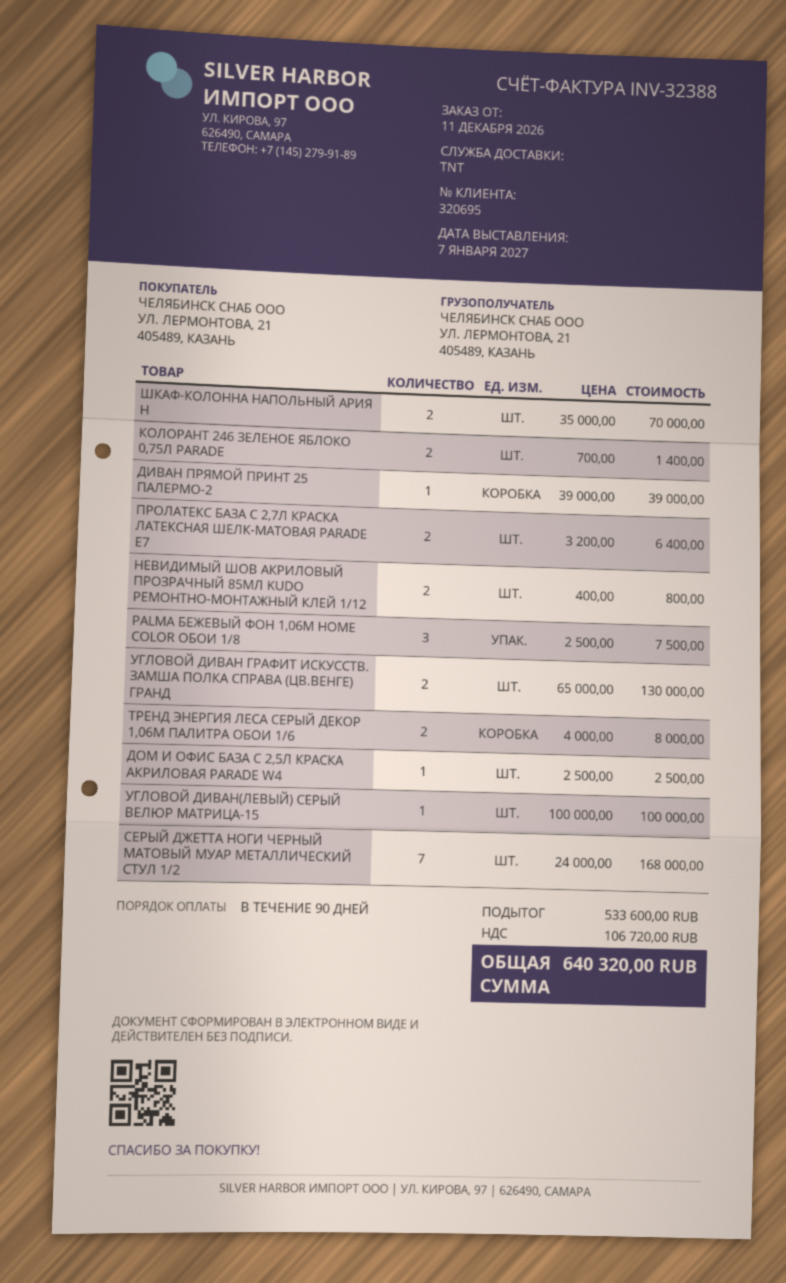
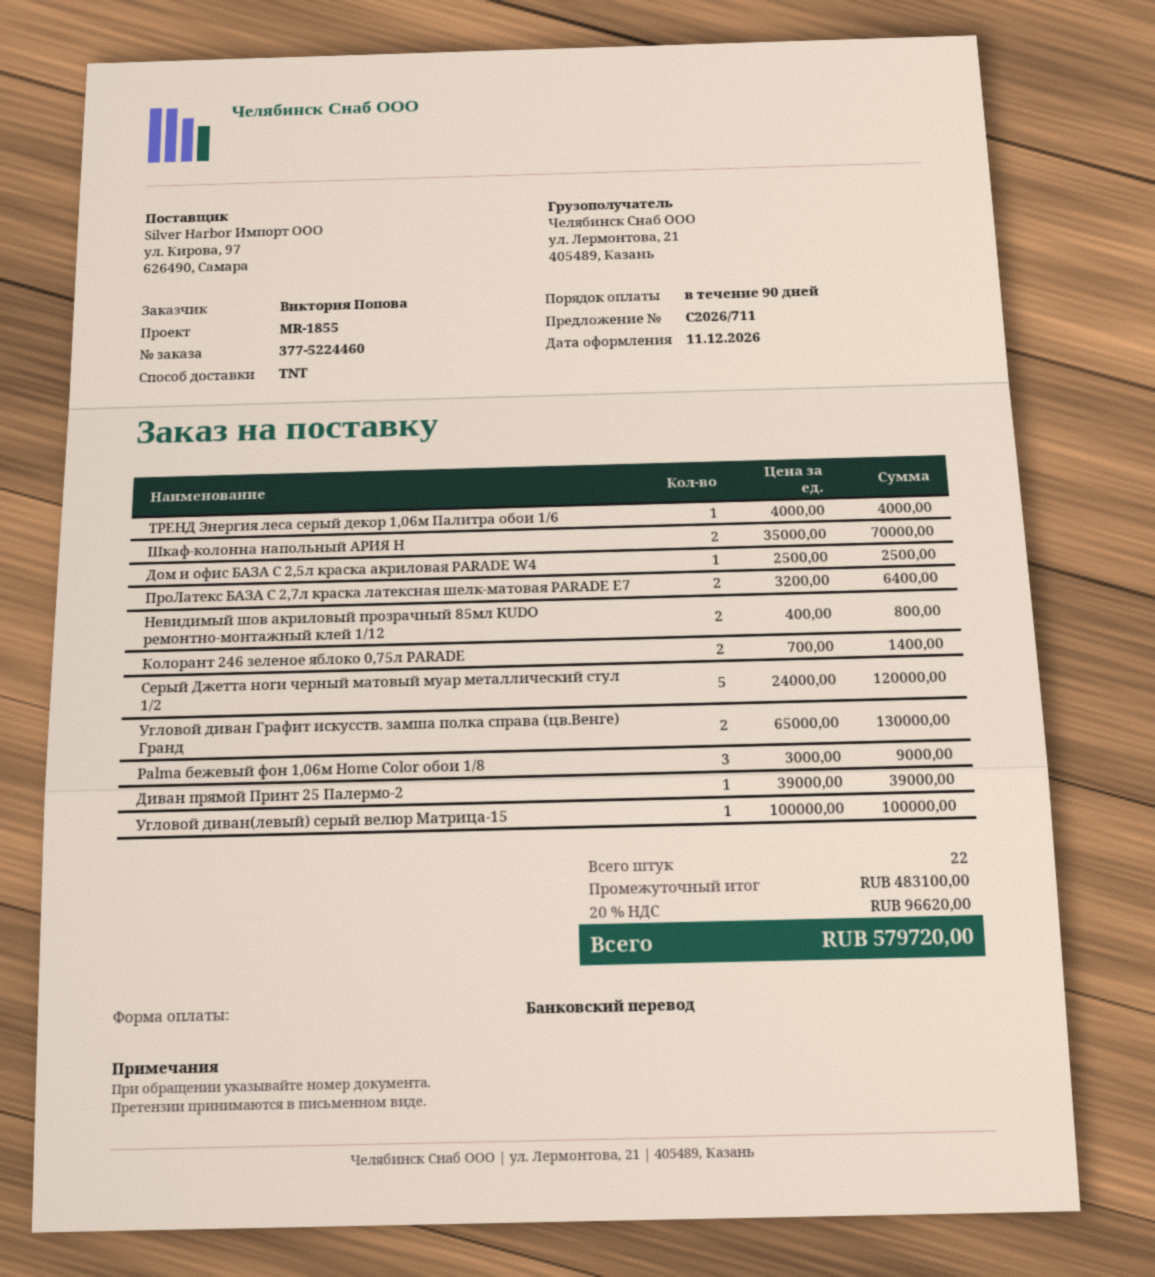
PALMA БЕЖЕВЫЙ ФОН 1,06М HOME COLOR ОБОИ 1/8: 3 x 2500.00 = 7500.00 -> 3 x 3000.00 = 9000.00
ТРЕНД ЭНЕРГИЯ ЛЕСА СЕРЫЙ ДЕКОР 1,06М ПАЛИТРА ОБОИ 1/6: 2 x 4000.00 = 8000.00 -> 1 x 4000.00 = 4000.00
СЕРЫЙ ДЖЕТТА НОГИ ЧЕРНЫЙ МАТОВЫЙ МУАР МЕТАЛЛИЧЕСКИЙ СТУЛ 1/2: 7 x 24000.00 = 168000.00 -> 5 x 24000.00 = 120000.00
subtotal: 533600.00 -> 483100.00
tax: 106720.00 -> 96620.00
total: 640320.00 -> 579720.00

